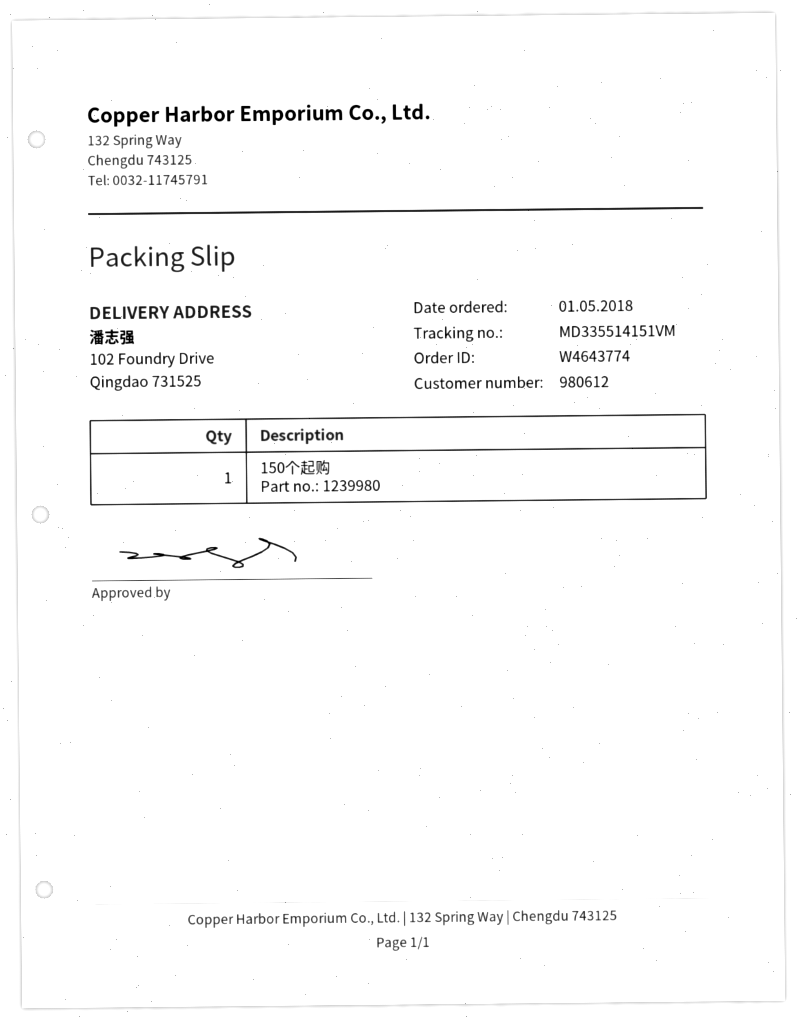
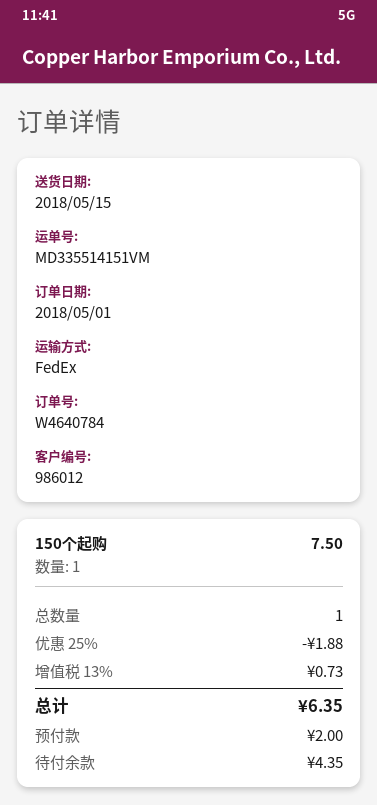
order number: W4643774 -> W4640784
customer number: 980612 -> 986012

